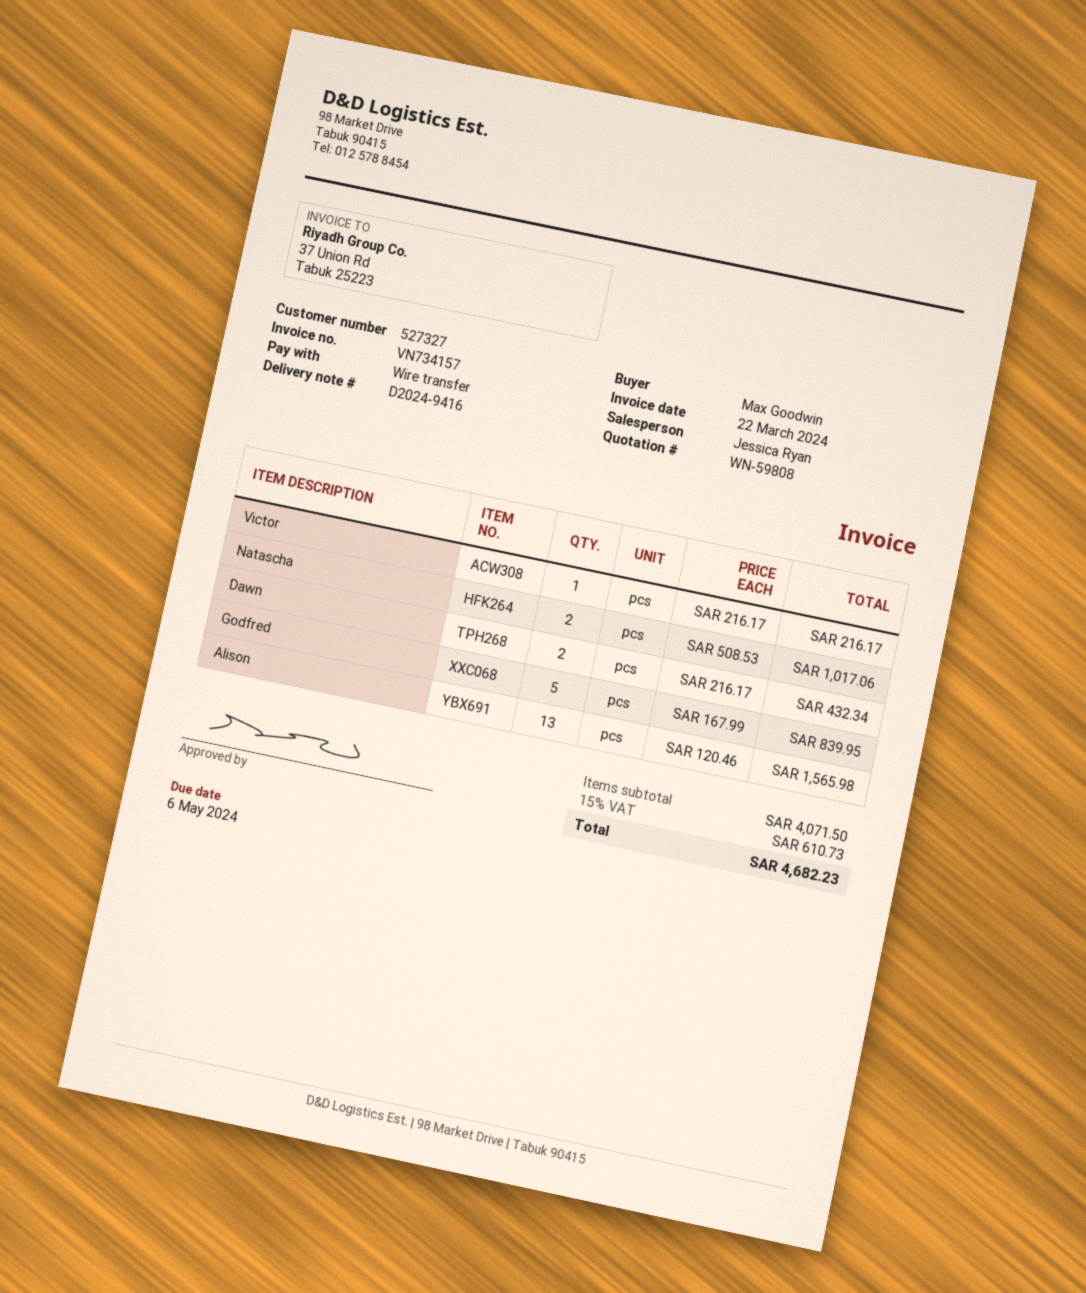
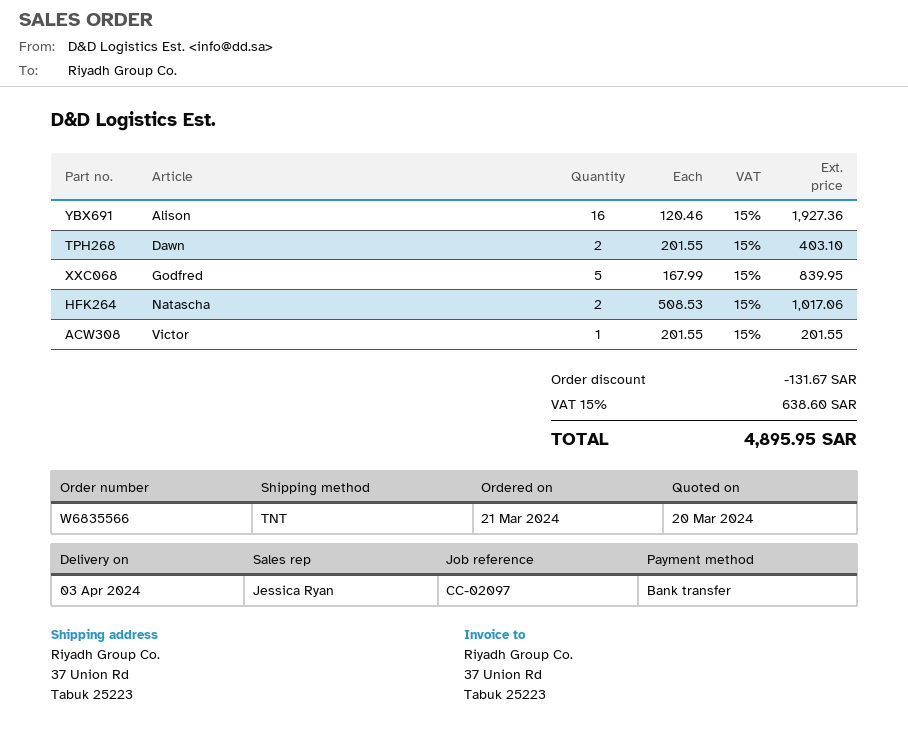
Victor: 1 x 216.17 = 216.17 -> 1 x 201.55 = 201.55
Dawn: 2 x 216.17 = 432.34 -> 2 x 201.55 = 403.10
Alison: 13 x 120.46 = 1565.98 -> 16 x 120.46 = 1927.36
discount: none -> 131.67
tax: 15% = 610.73 -> 15% = 638.60
total: 4682.23 -> 4895.95

